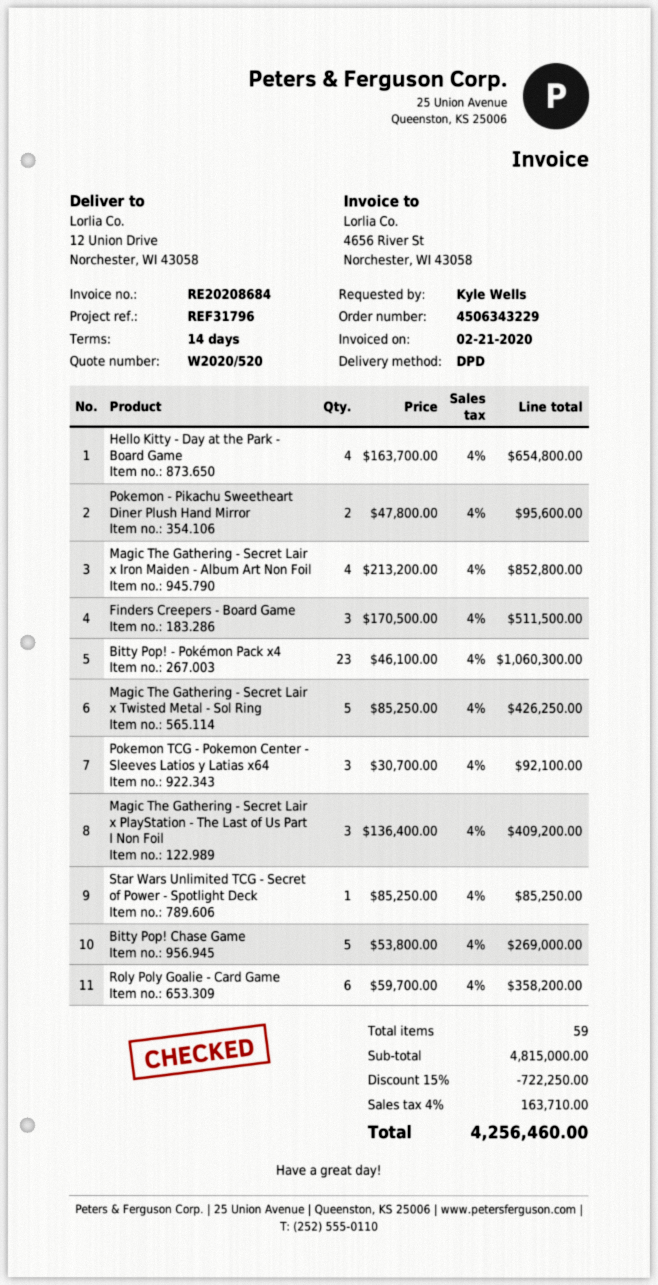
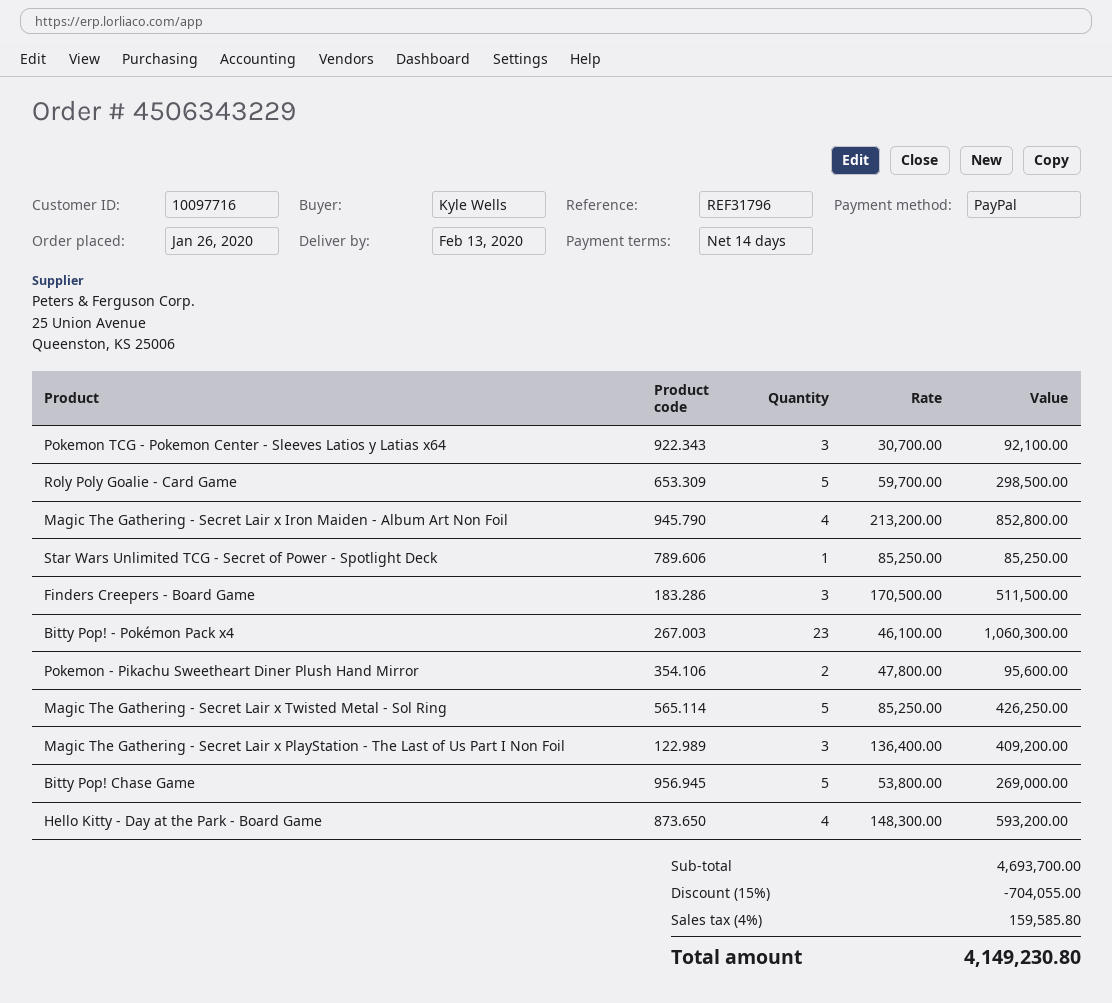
Hello Kitty - Day at the Park - Board Game: 4 x 163700.00 = 654800.00 -> 4 x 148300.00 = 593200.00
Roly Poly Goalie - Card Game: 6 x 59700.00 = 358200.00 -> 5 x 59700.00 = 298500.00
subtotal: 4815000.00 -> 4693700.00
discount: 15% = 722250.00 -> 15% = 704055.00
tax: 4% = 163710.00 -> 4% = 159585.80
total: 4256460.00 -> 4149230.80

